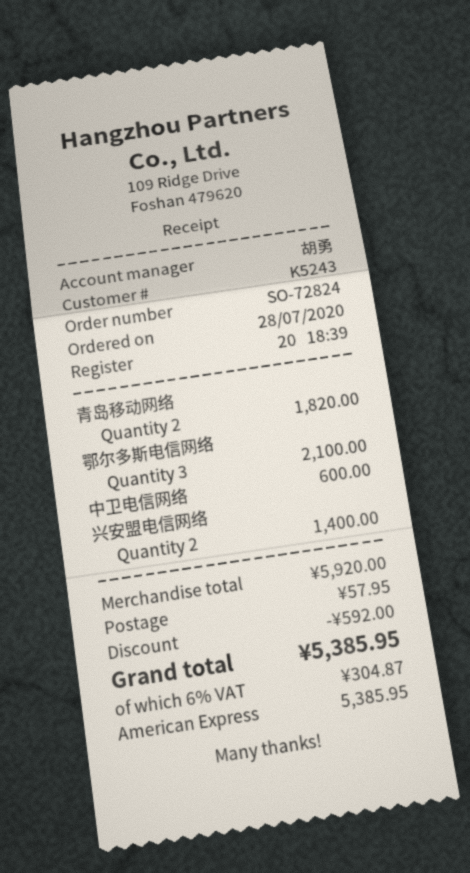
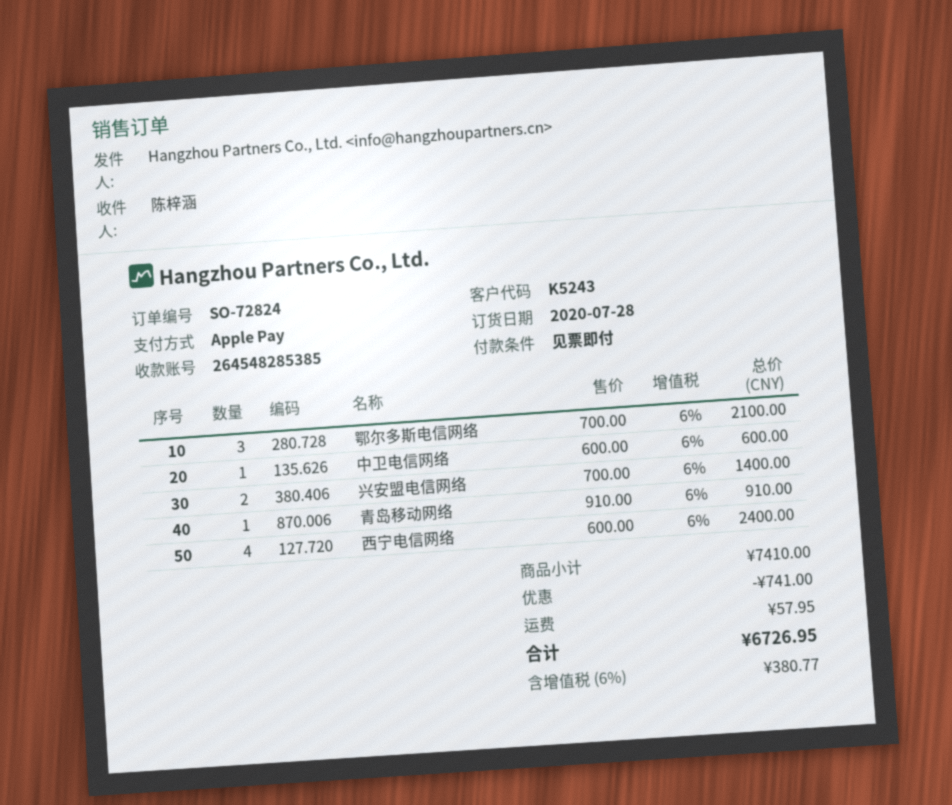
payment method: American Express -> Apple Pay
青岛移动网络: 2 for 1820.00 -> 1 for 910.00
西宁电信网络: none -> 4 for 2400.00
subtotal: 5920.00 -> 7410.00
discount: 592.00 -> 741.00
tax: 6% = 304.87 -> 6% = 380.77
total: 5385.95 -> 6726.95

